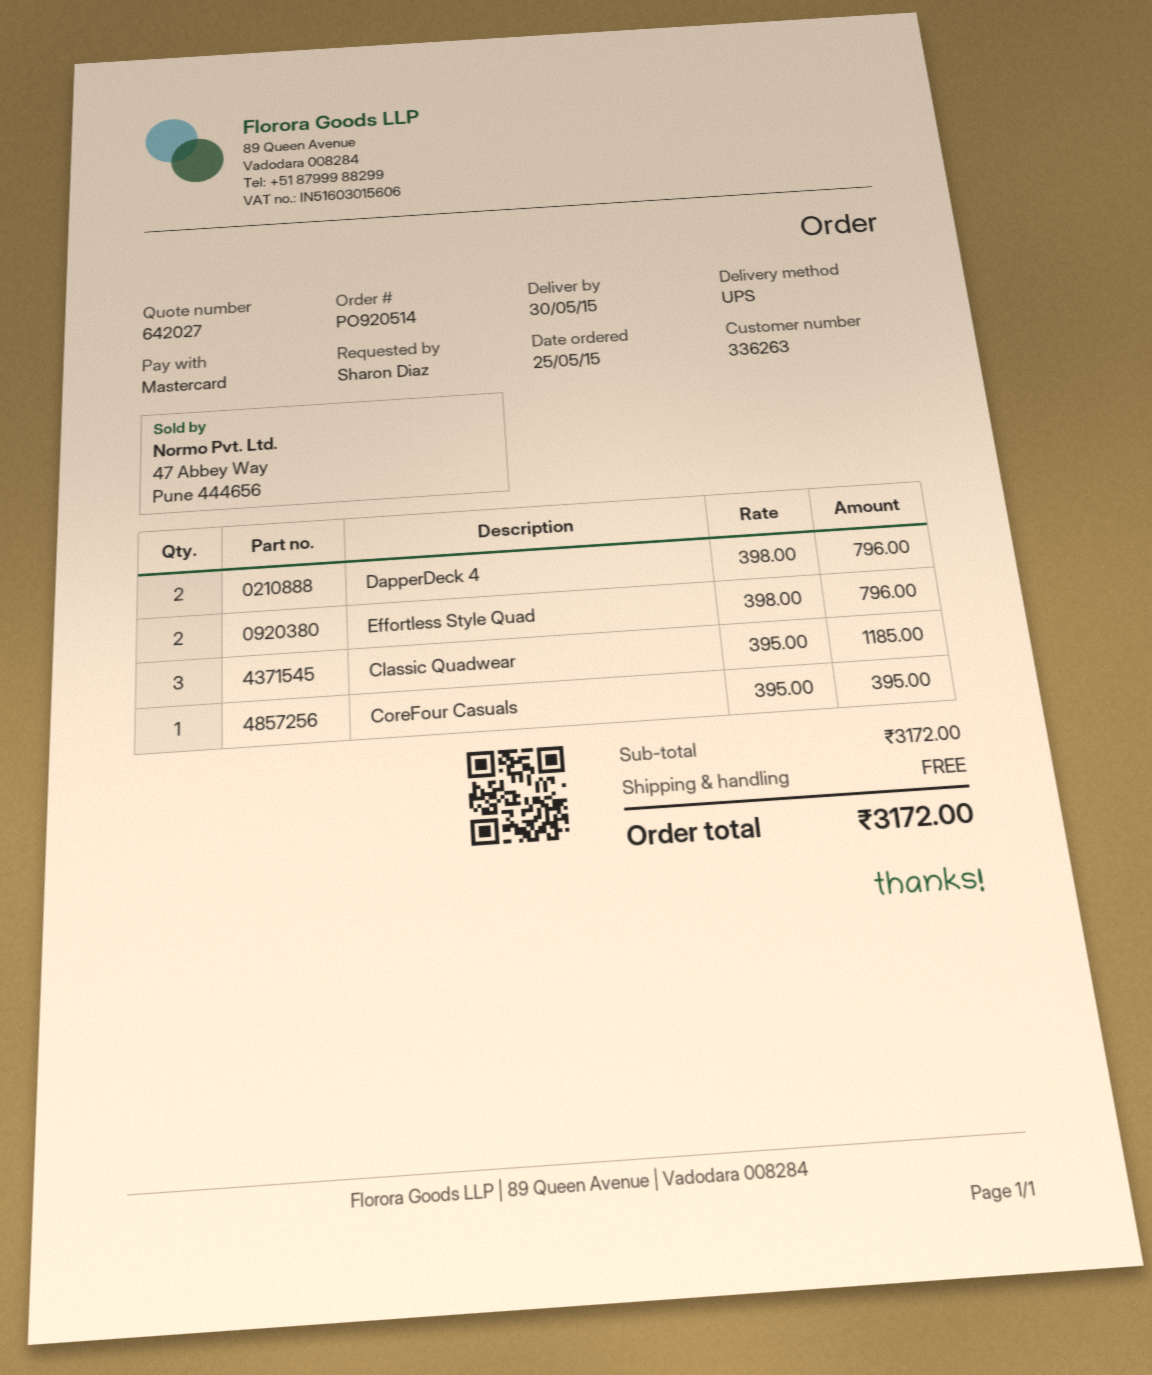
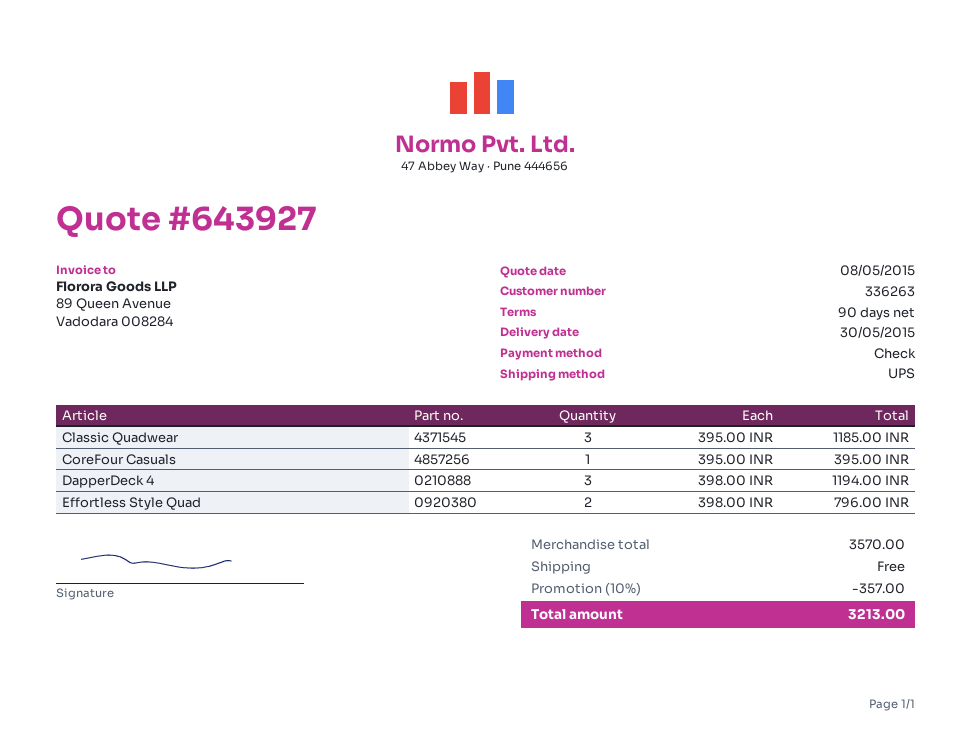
quote number: 642027 -> 643927
payment method: Mastercard -> cheque
DapperDeck 4: 2 x 398.00 = 796.00 -> 3 x 398.00 = 1194.00
subtotal: 3172.00 -> 3570.00
discount: none -> 10% = 357.00
total: 3172.00 -> 3213.00

